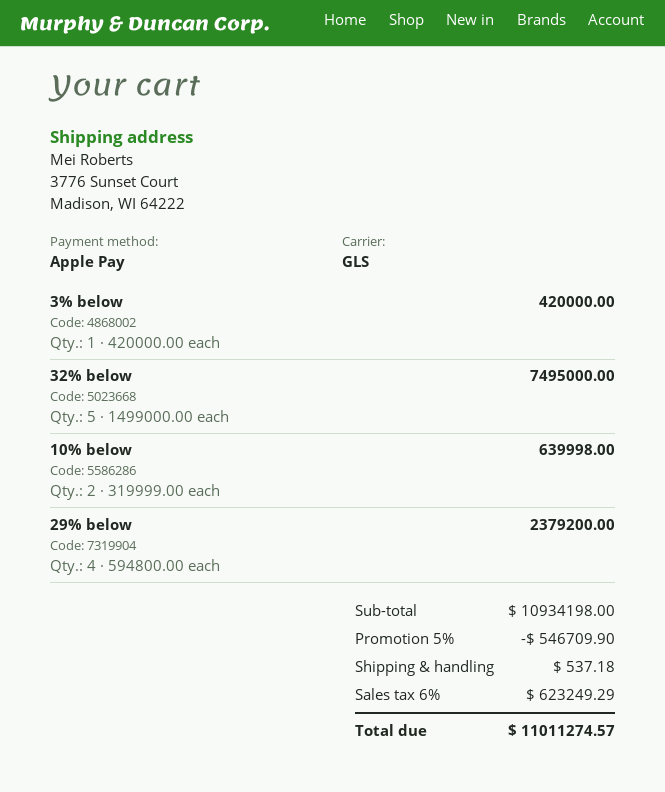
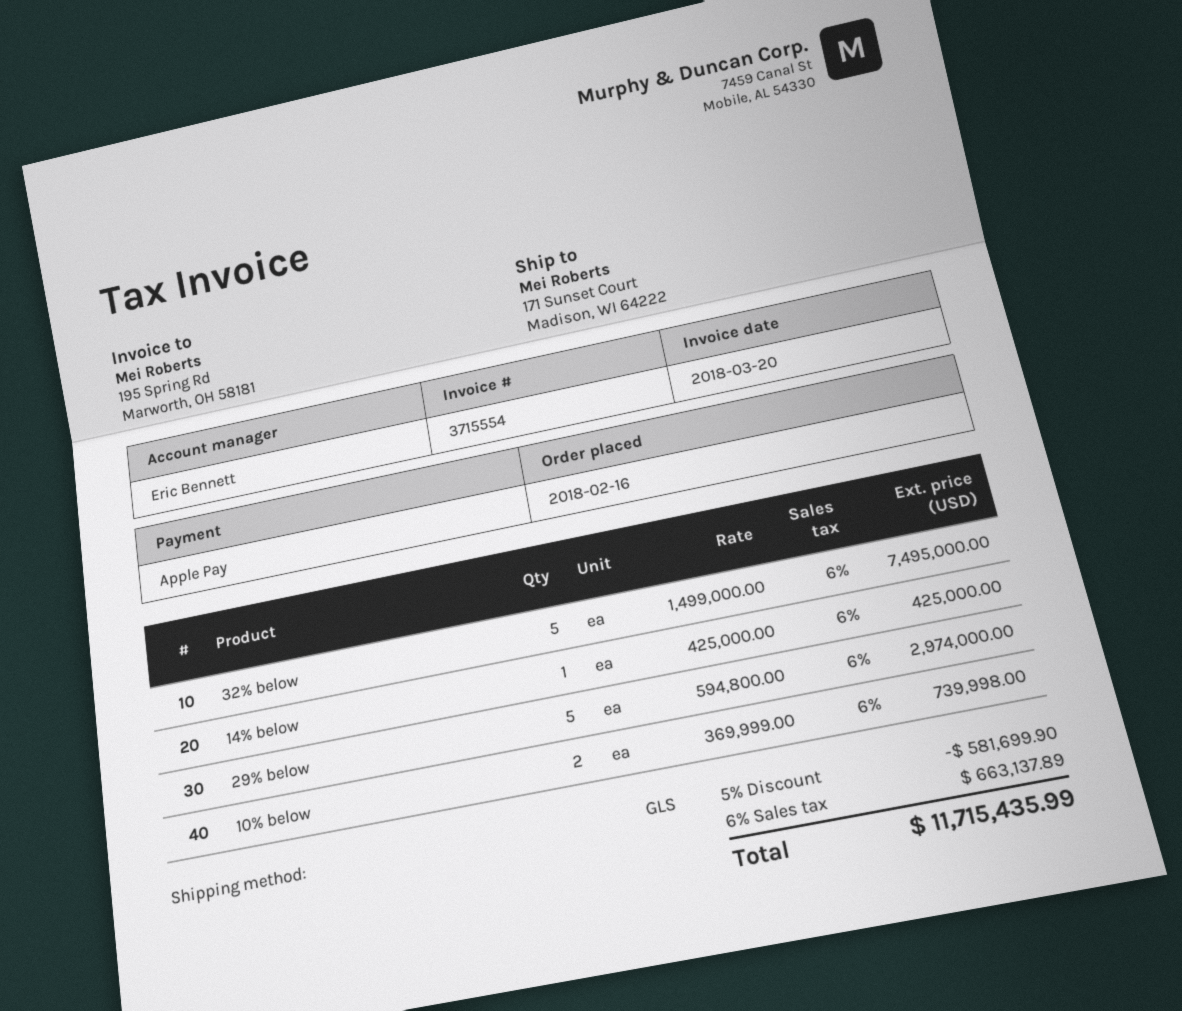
ship to: 3776 Sunset Court, Madison, WI 64222 -> 171 Sunset Court, Madison, WI 64222
3% below: 1 x 420000.00 = 420000.00 -> none
10% below: 2 x 319999.00 = 639998.00 -> 2 x 369999.00 = 739998.00
29% below: 4 x 594800.00 = 2379200.00 -> 5 x 594800.00 = 2974000.00
14% below: none -> 1 x 425000.00 = 425000.00
discount: 5% = 546709.90 -> 5% = 581699.90
shipping: 537.18 -> none
tax: 6% = 623249.29 -> 6% = 663137.89
total: 11011274.57 -> 11715435.99

